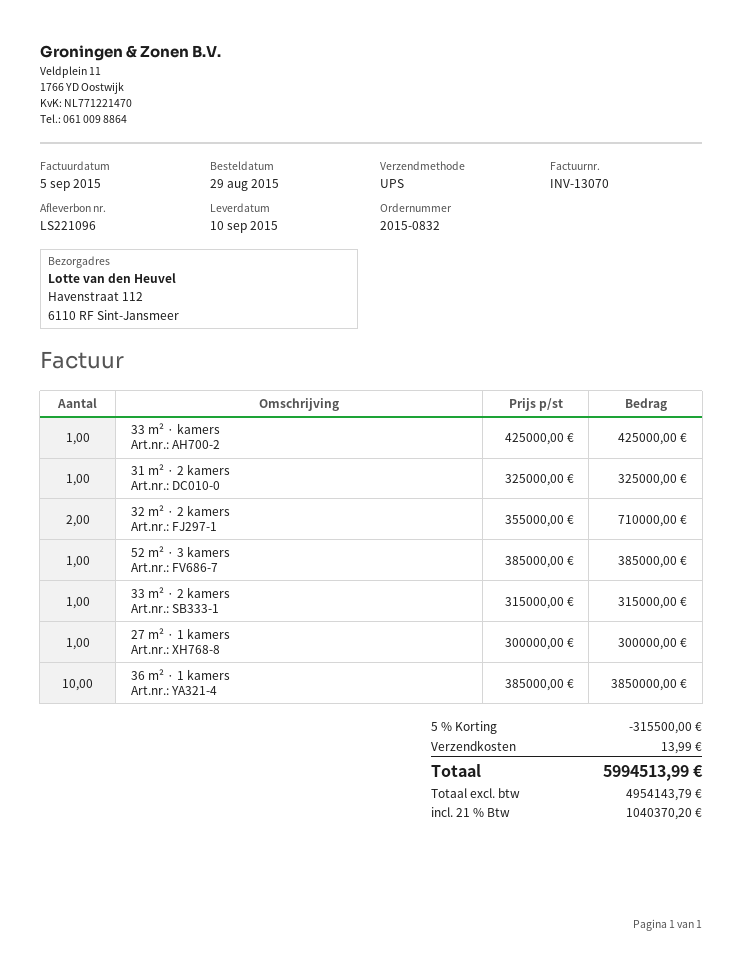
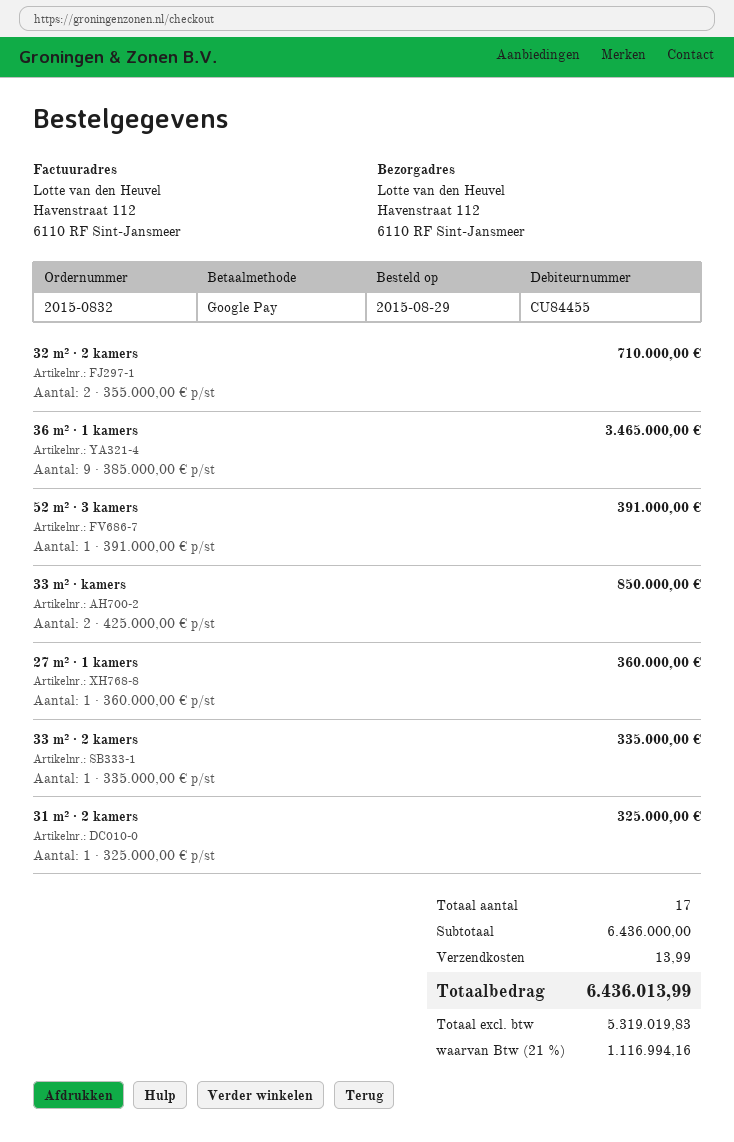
33 m² · kamers: 1 x 425000.00 = 425000.00 -> 2 x 425000.00 = 850000.00
52 m² · 3 kamers: 1 x 385000.00 = 385000.00 -> 1 x 391000.00 = 391000.00
33 m² · 2 kamers: 1 x 315000.00 = 315000.00 -> 1 x 335000.00 = 335000.00
27 m² · 1 kamers: 1 x 300000.00 = 300000.00 -> 1 x 360000.00 = 360000.00
36 m² · 1 kamers: 10 x 385000.00 = 3850000.00 -> 9 x 385000.00 = 3465000.00
discount: 5% = 315500.00 -> none
net: 4954143.79 -> 5319019.83
tax: 21% = 1040370.20 -> 21% = 1116994.16
total: 5994513.99 -> 6436013.99

